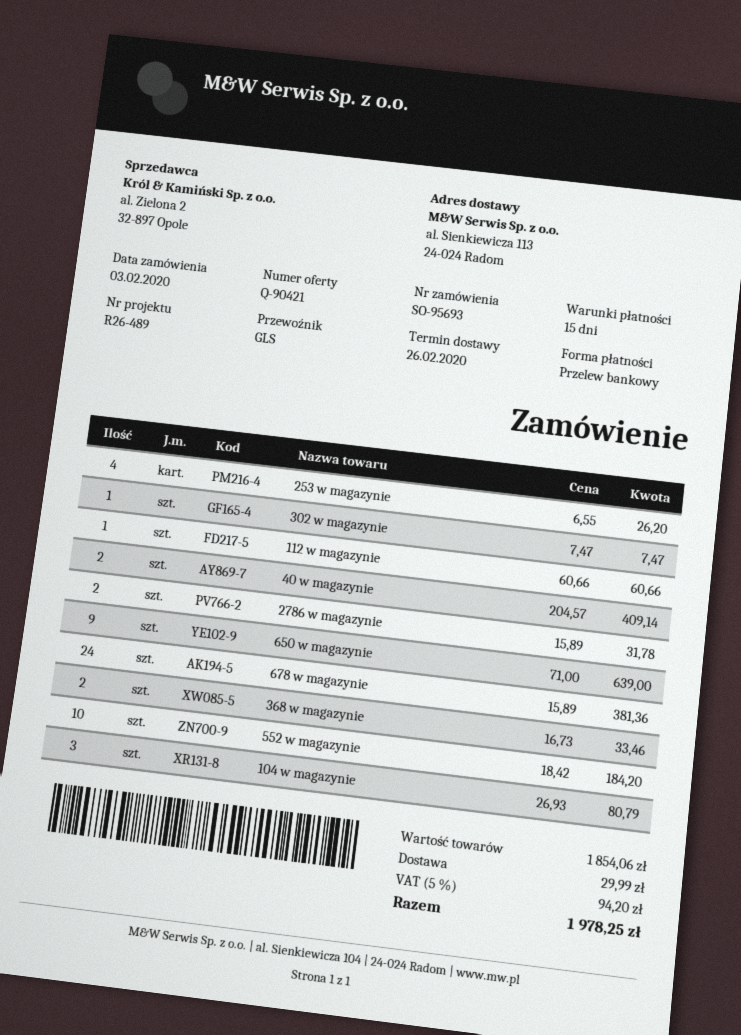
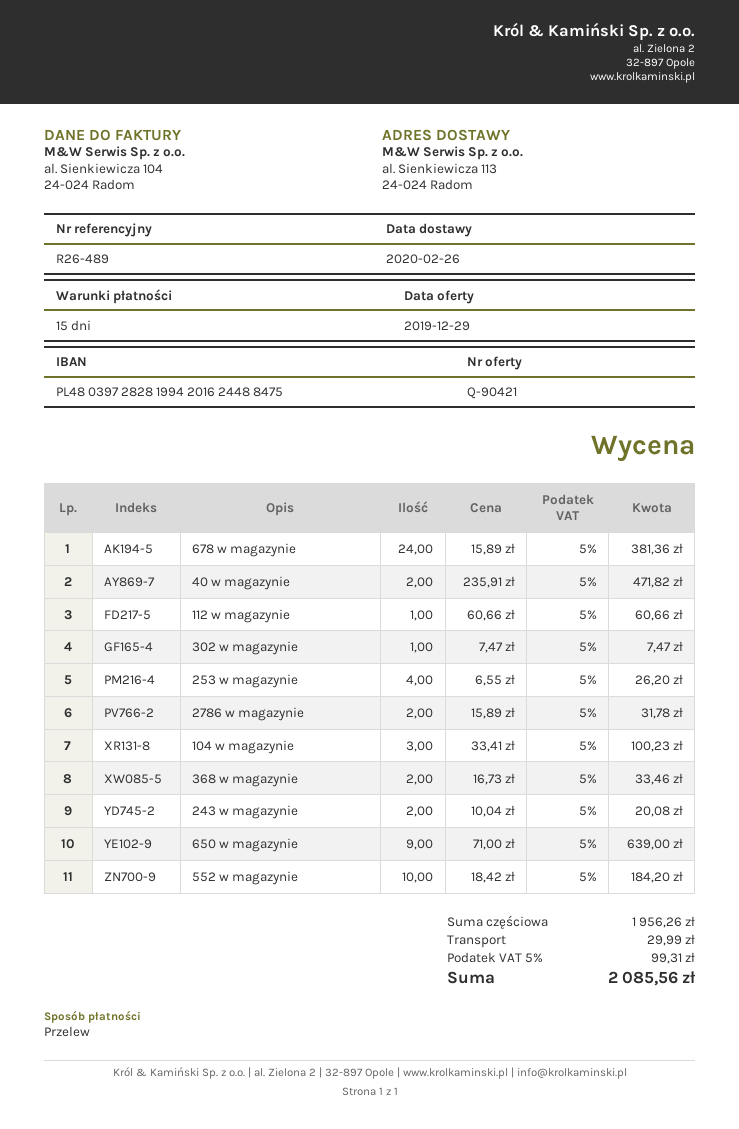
40 w magazynie: 2 x 204.57 = 409.14 -> 2 x 235.91 = 471.82
104 w magazynie: 3 x 26.93 = 80.79 -> 3 x 33.41 = 100.23
243 w magazynie: none -> 2 x 10.04 = 20.08
subtotal: 1854.06 -> 1956.26
tax: 5% = 94.20 -> 5% = 99.31
total: 1978.25 -> 2085.56

